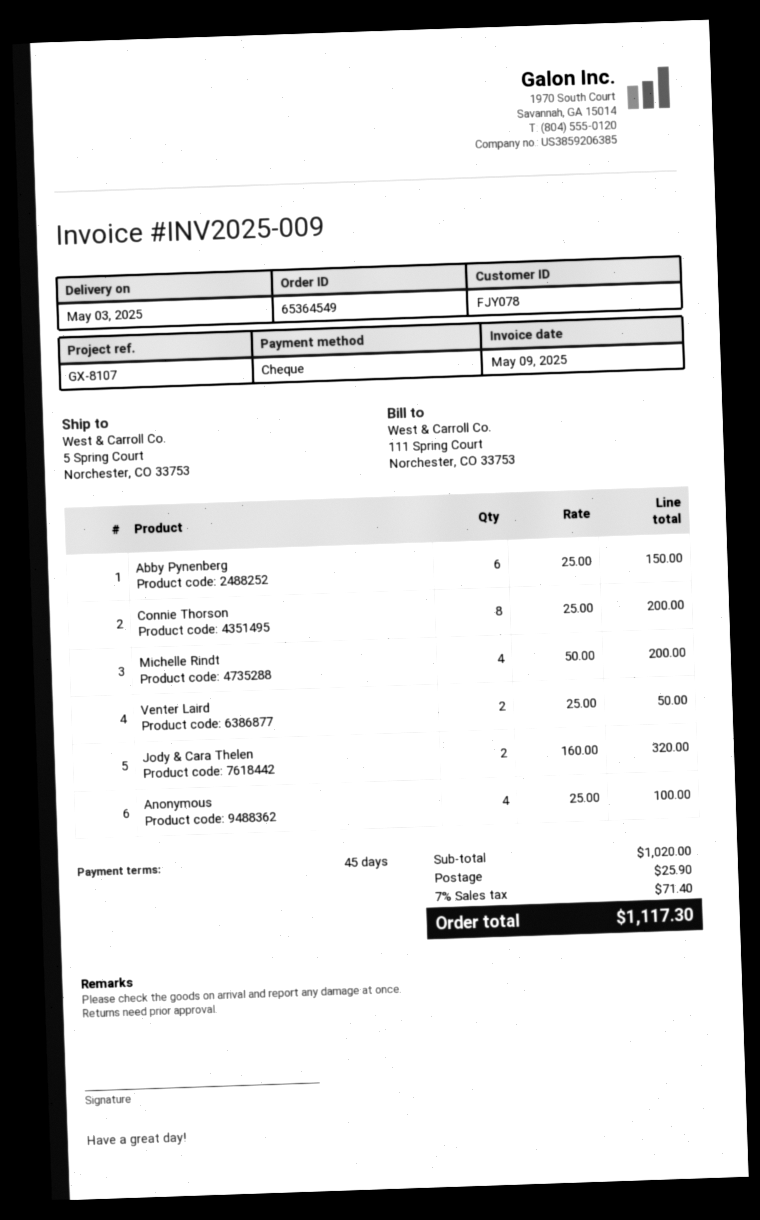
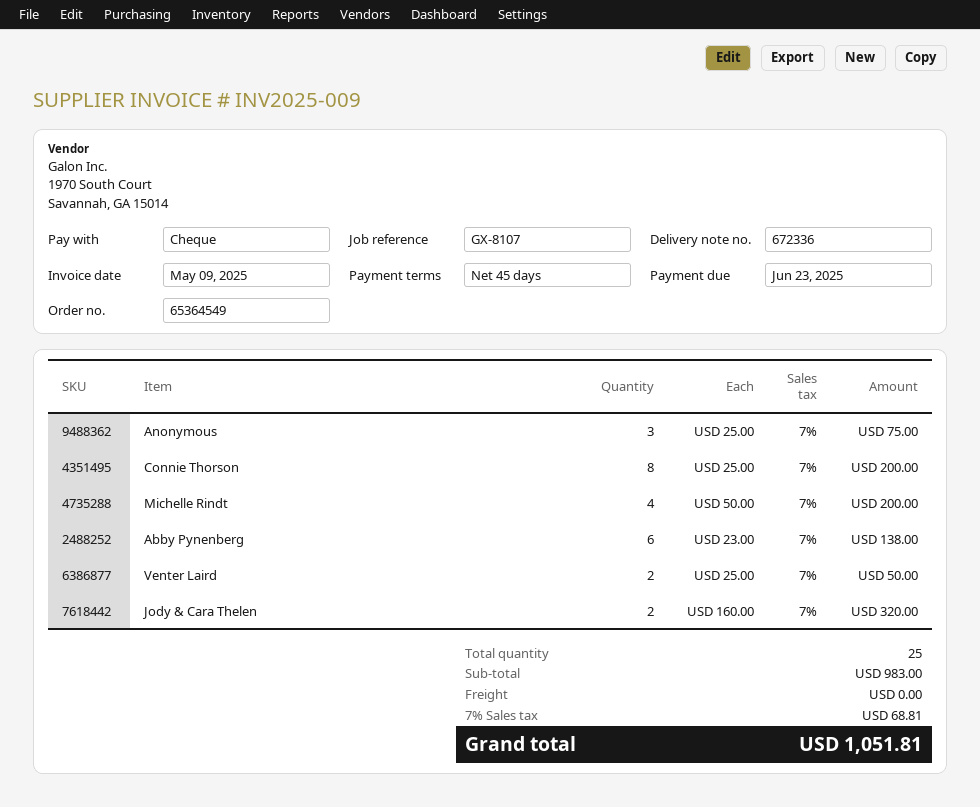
Abby Pynenberg: 6 x 25.00 = 150.00 -> 6 x 23.00 = 138.00
Anonymous: 4 x 25.00 = 100.00 -> 3 x 25.00 = 75.00
subtotal: 1020.00 -> 983.00
shipping: 25.90 -> 0.00
tax: 7% = 71.40 -> 7% = 68.81
total: 1117.30 -> 1051.81

